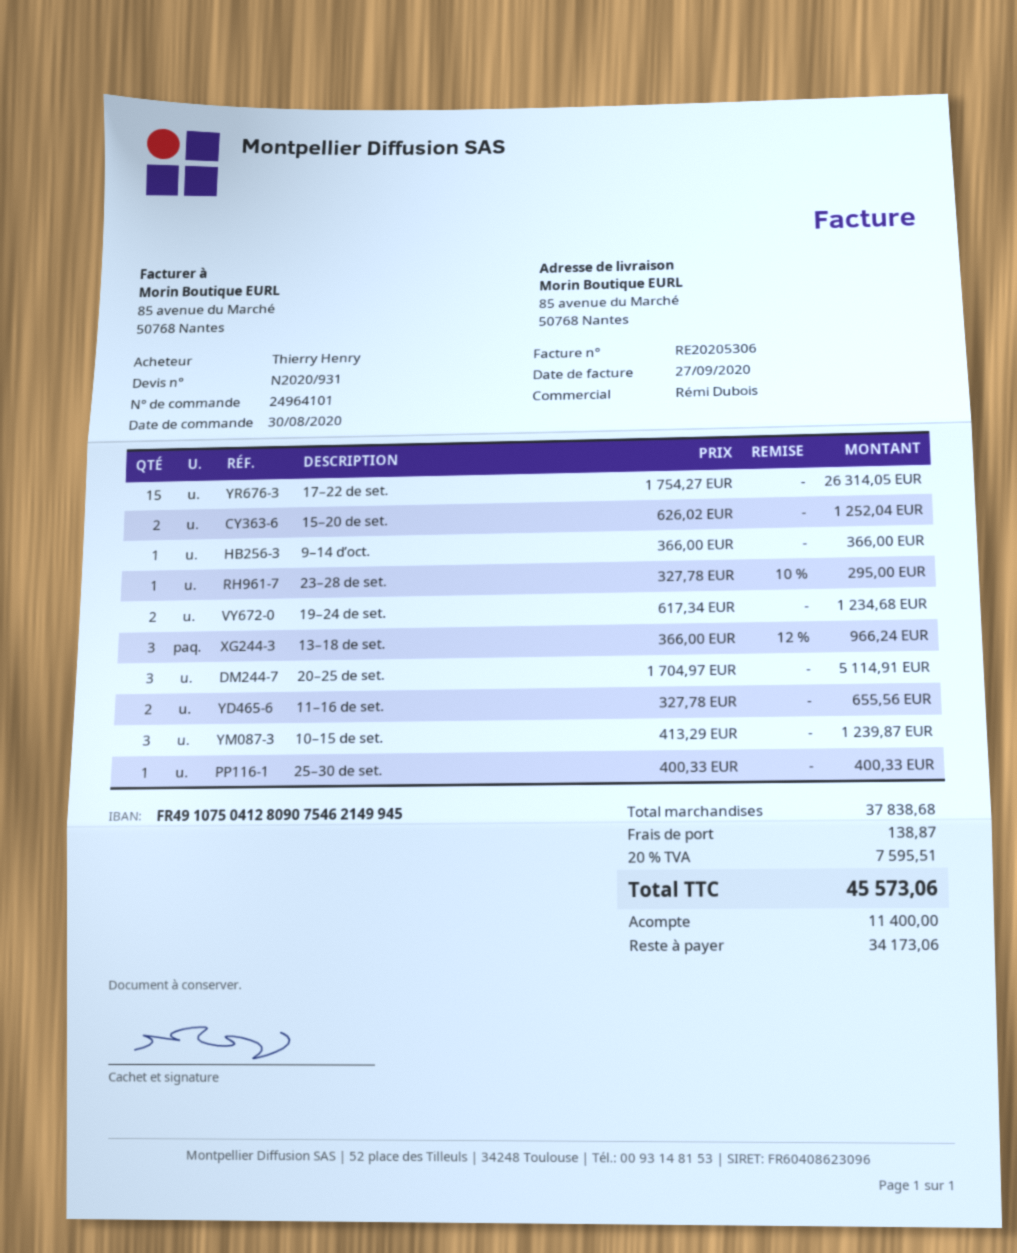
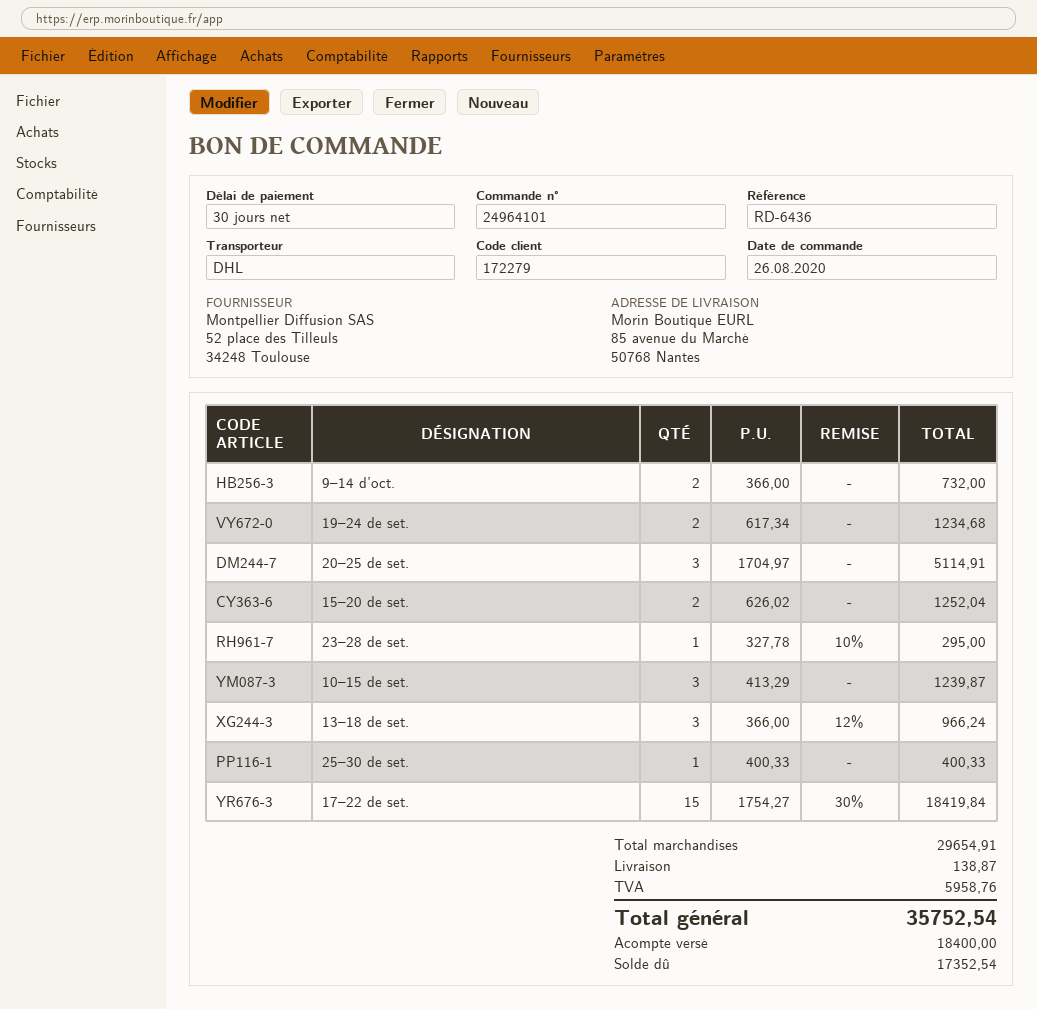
order date: 2020-08-30 -> 2020-08-26
17–22 de set.: 15 x 1754.27 = 26314.05 -> 15 x 1754.27 - 30% = 18419.84
9–14 d’oct.: 1 x 366.00 = 366.00 -> 2 x 366.00 = 732.00
11–16 de set.: 2 x 327.78 = 655.56 -> none
subtotal: 37838.68 -> 29654.91
tax: 7595.51 -> 5958.76
total: 45573.06 -> 35752.54
deposit: 11400.00 -> 18400.00
balance: 34173.06 -> 17352.54

